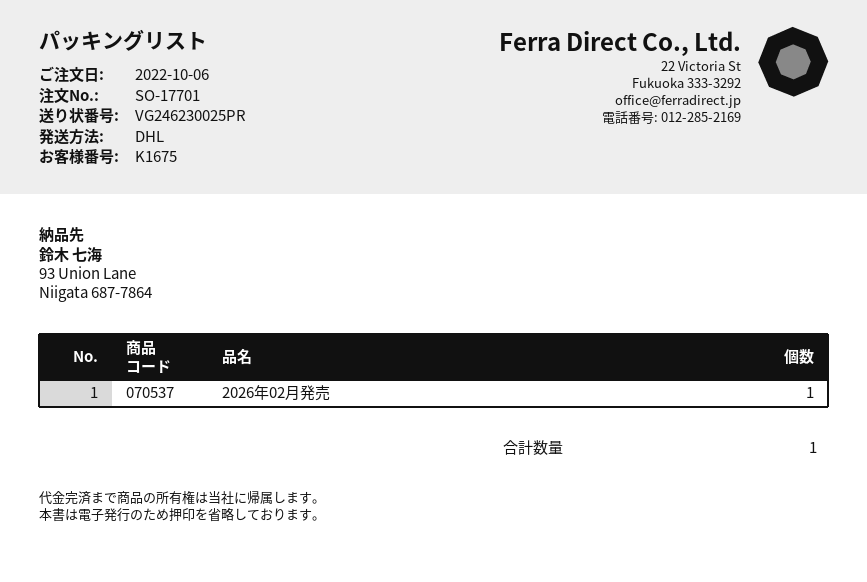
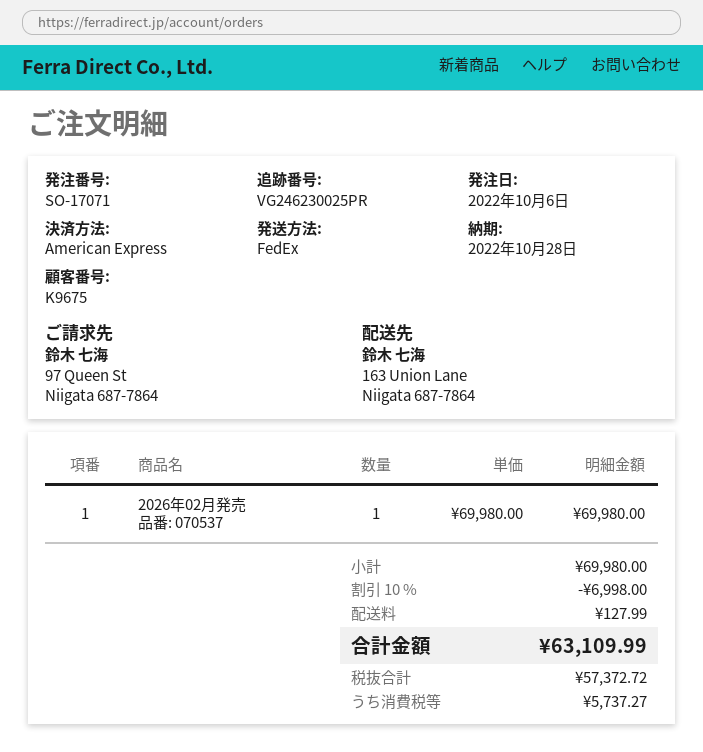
order number: SO-17701 -> SO-17071
customer number: K1675 -> K9675
shipping method: DHL -> FedEx
ship to: 93 Union Lane, Niigata 687-7864 -> 163 Union Lane, Niigata 687-7864

